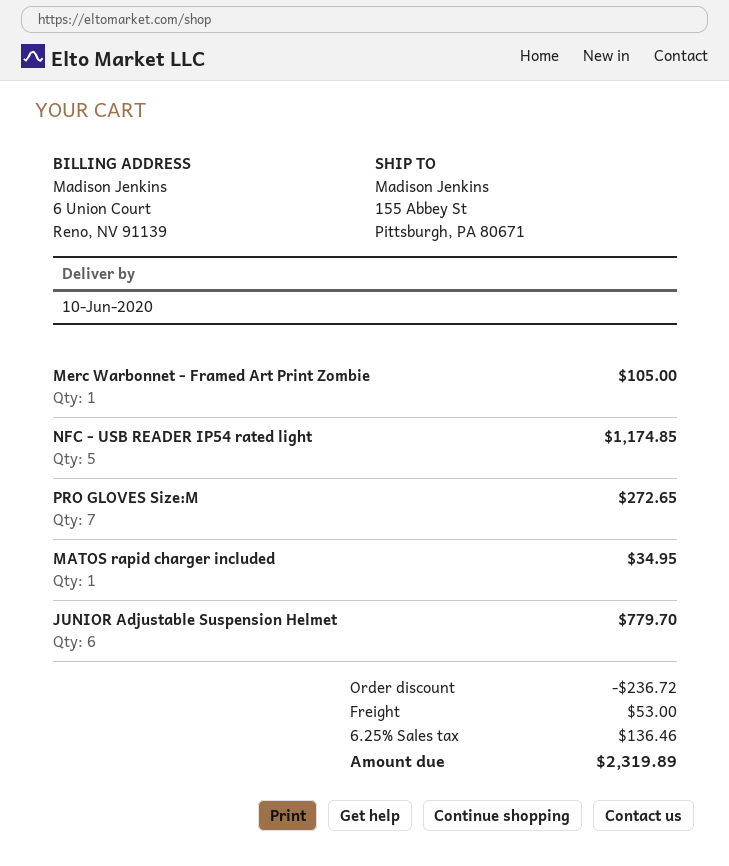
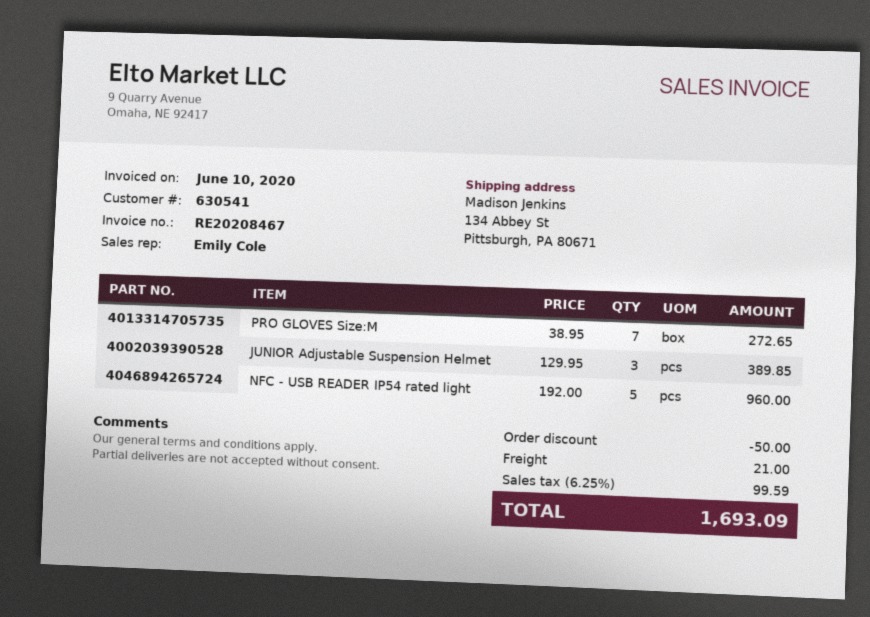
ship to: 155 Abbey St, Pittsburgh, PA 80671 -> 134 Abbey St, Pittsburgh, PA 80671
Merc Warbonnet - Framed Art Print Zombie: 1 for 105.00 -> none
NFC - USB READER IP54 rated light: 5 for 1174.85 -> 5 for 960.00
MATOS rapid charger included: 1 for 34.95 -> none
JUNIOR Adjustable Suspension Helmet: 6 for 779.70 -> 3 for 389.85
discount: 236.72 -> 50.00
shipping: 53.00 -> 21.00
tax: 6.25% = 136.46 -> 6.25% = 99.59
total: 2319.89 -> 1693.09

